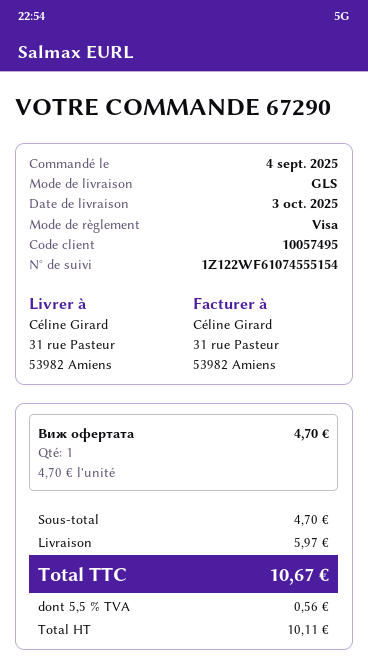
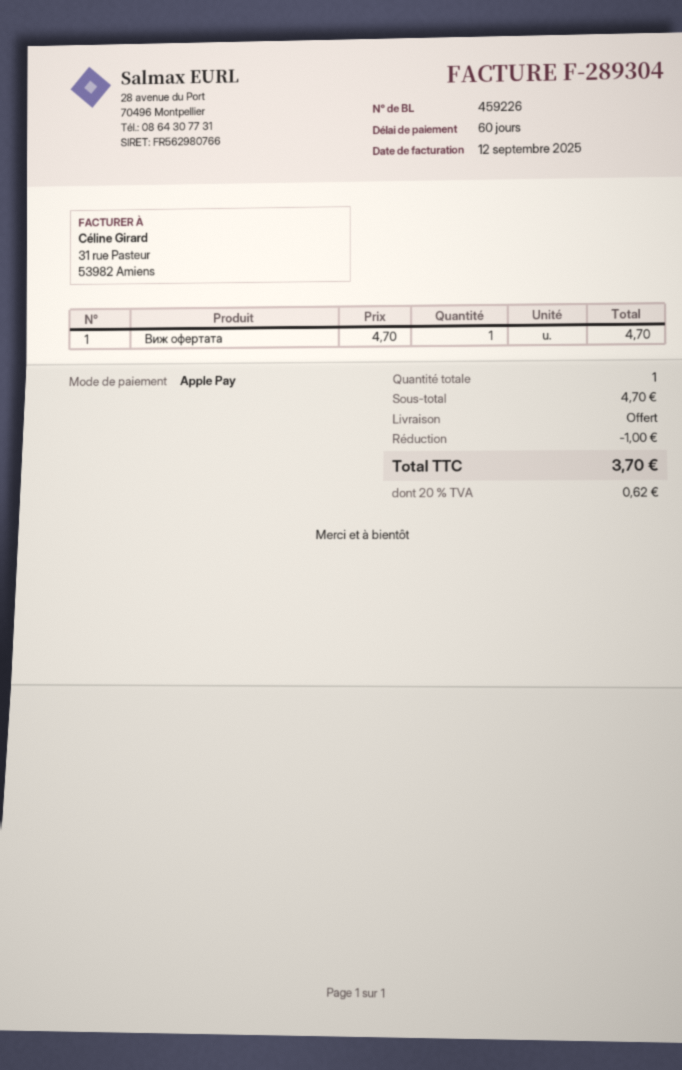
payment method: Visa -> Apple Pay
discount: none -> 1.00
shipping: 5.97 -> 0.00
tax: 5.5% = 0.56 -> 20% = 0.62
total: 10.67 -> 3.70

